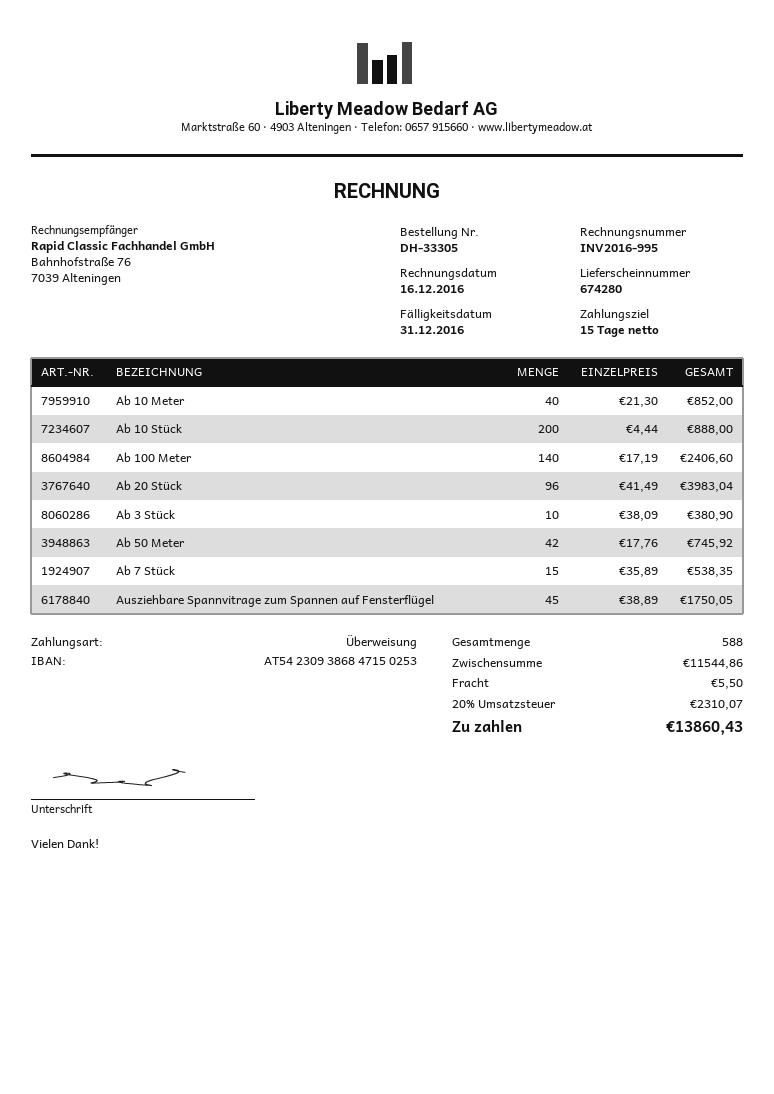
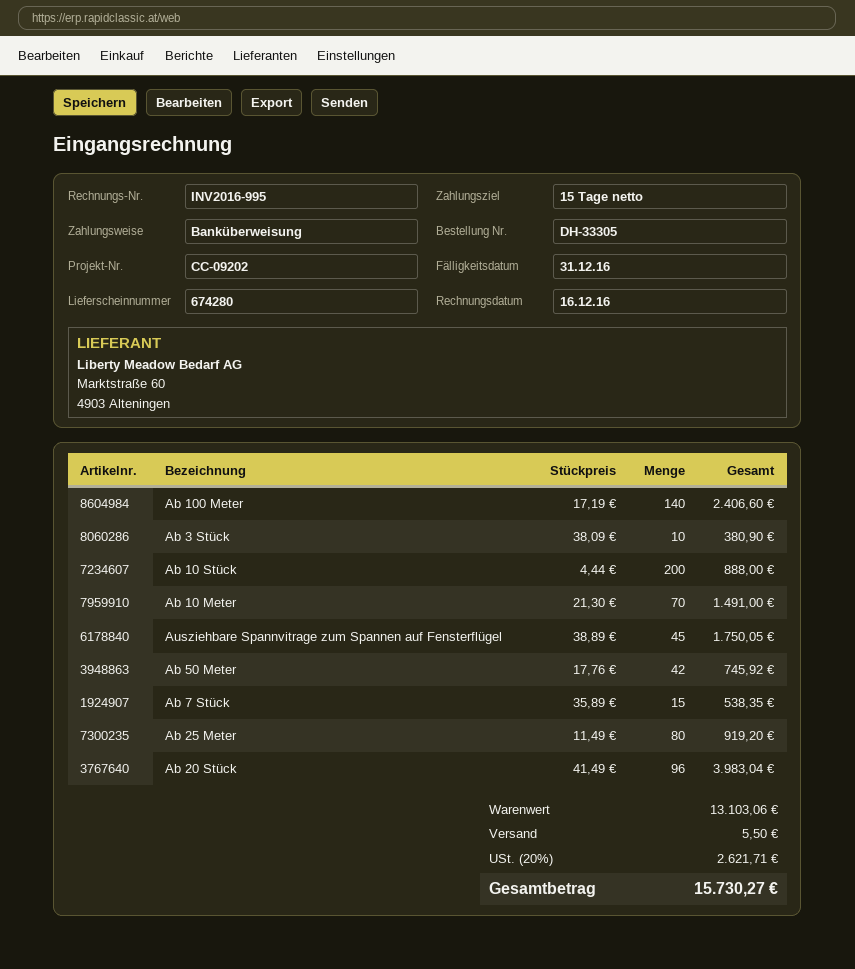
Ab 10 Meter: 40 x 21.30 = 852.00 -> 70 x 21.30 = 1491.00
Ab 25 Meter: none -> 80 x 11.49 = 919.20
subtotal: 11544.86 -> 13103.06
tax: 20% = 2310.07 -> 20% = 2621.71
total: 13860.43 -> 15730.27

